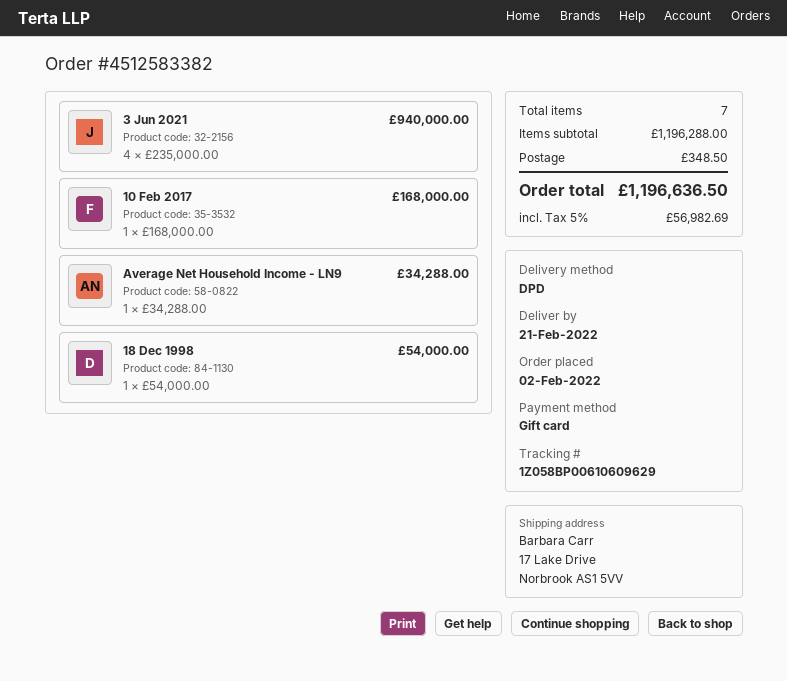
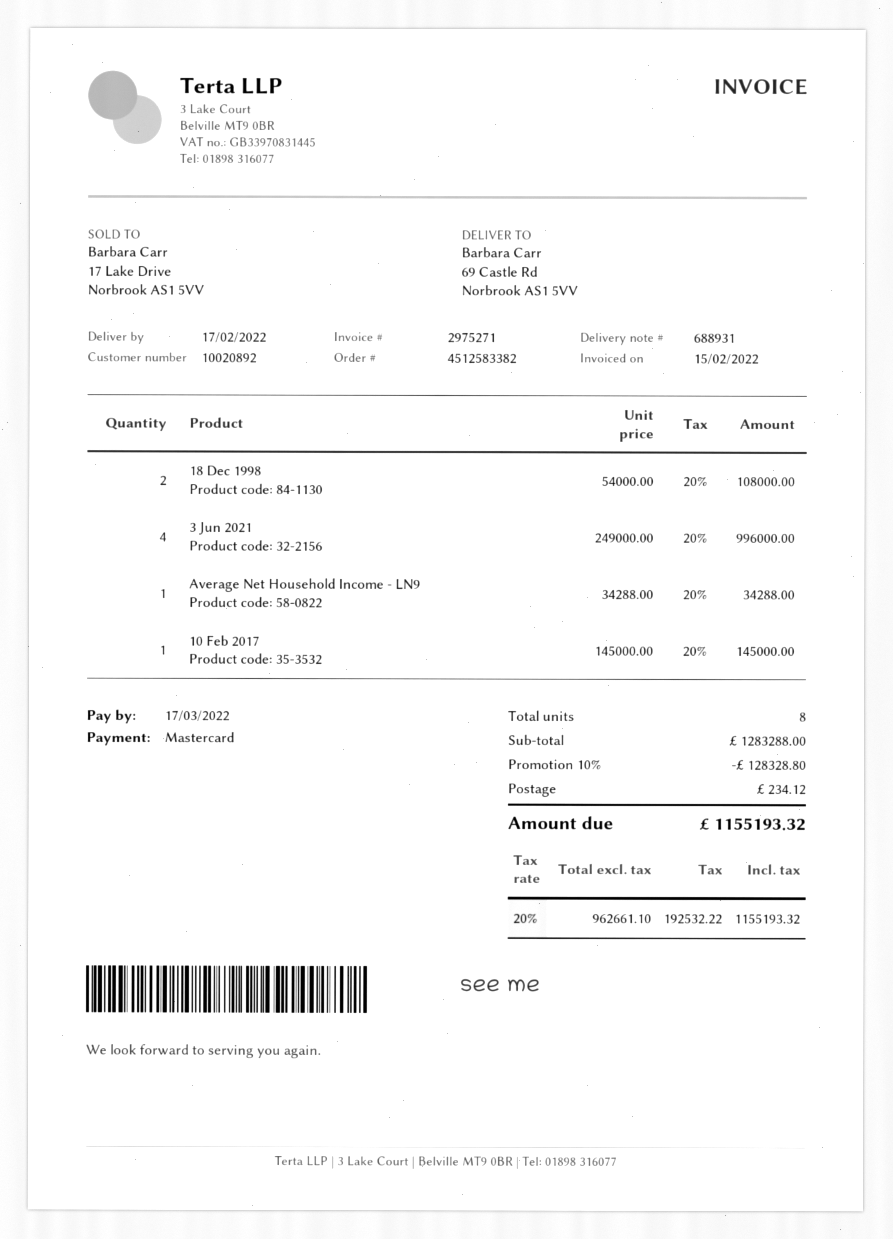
delivery date: 2022-02-21 -> 2022-02-17
payment method: gift card -> Mastercard
ship to: 17 Lake Drive, Norbrook AS1 5VV -> 69 Castle Rd, Norbrook AS1 5VV
3 Jun 2021: 4 x 235000.00 = 940000.00 -> 4 x 249000.00 = 996000.00
10 Feb 2017: 1 x 168000.00 = 168000.00 -> 1 x 145000.00 = 145000.00
18 Dec 1998: 1 x 54000.00 = 54000.00 -> 2 x 54000.00 = 108000.00
total quantity: 7 -> 8
subtotal: 1196288.00 -> 1283288.00
discount: none -> 10% = 128328.80
shipping: 348.50 -> 234.12
tax: 5% = 56982.69 -> 20% = 192532.22
total: 1196636.50 -> 1155193.32

